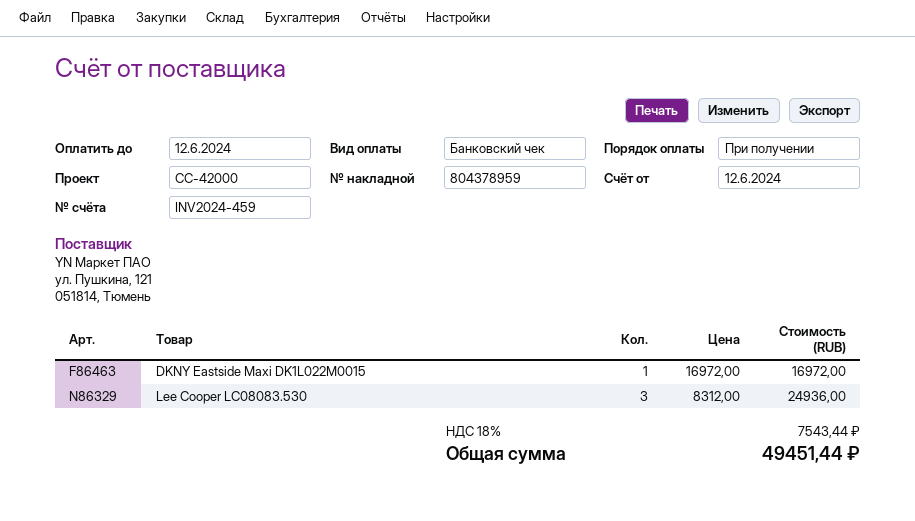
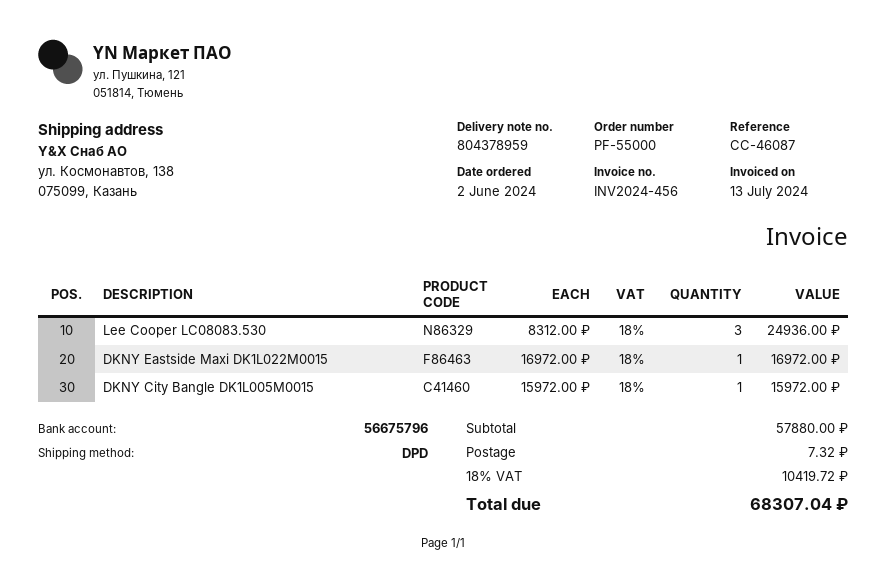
invoice number: INV2024-459 -> INV2024-456
invoice date: 2024-06-12 -> 2024-07-13
reference: CC-42000 -> CC-46087
DKNY City Bangle DK1L005M0015: none -> 1 x 15972.00 = 15972.00
shipping: none -> 7.32
tax: 18% = 7543.44 -> 18% = 10419.72
total: 49451.44 -> 68307.04

